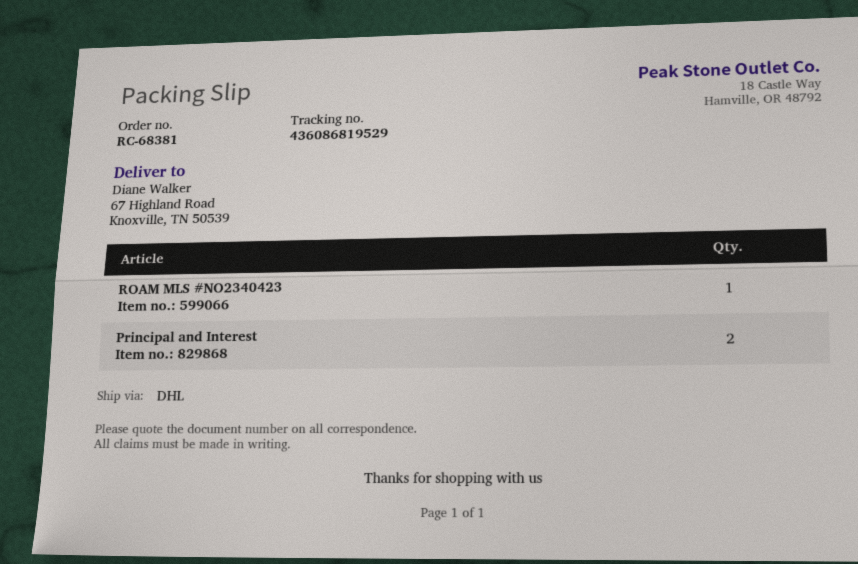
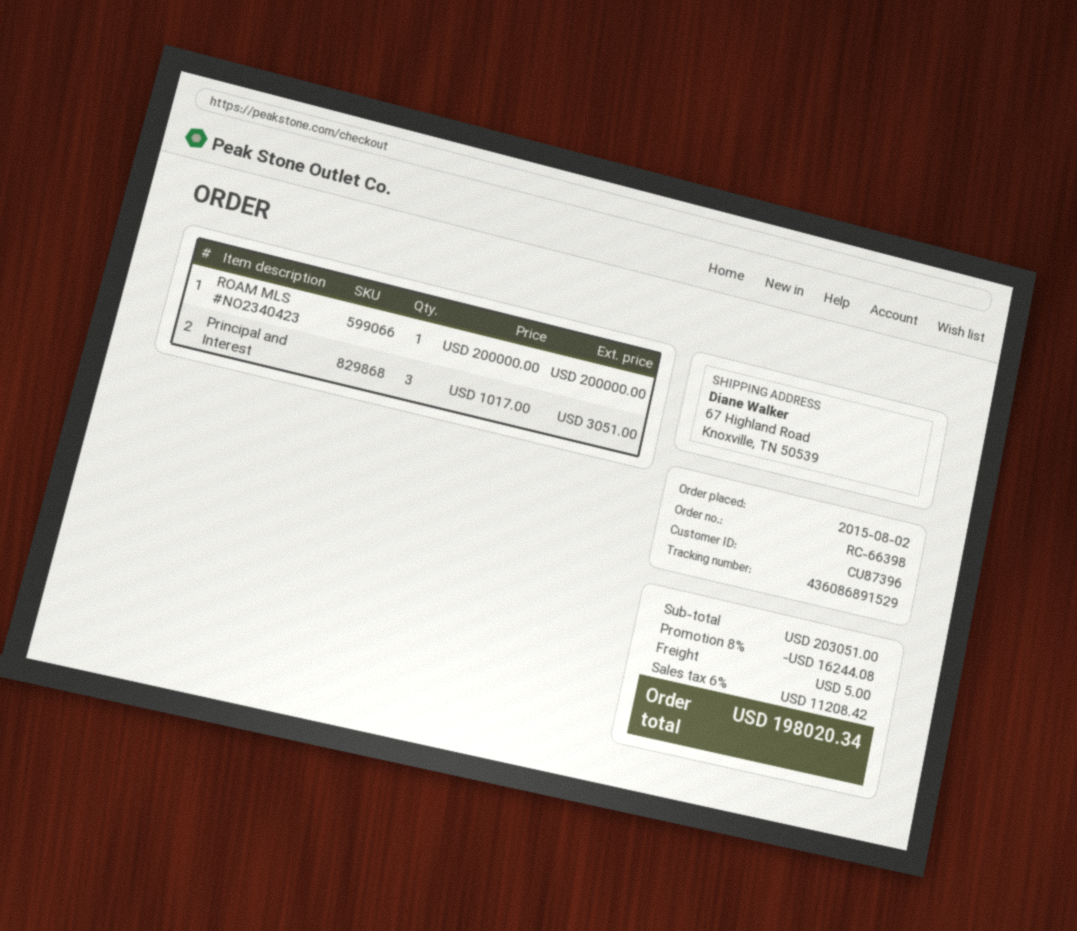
order number: RC-68381 -> RC-66398
tracking number: 436086819529 -> 436086891529
Principal and Interest: 2 -> 3

